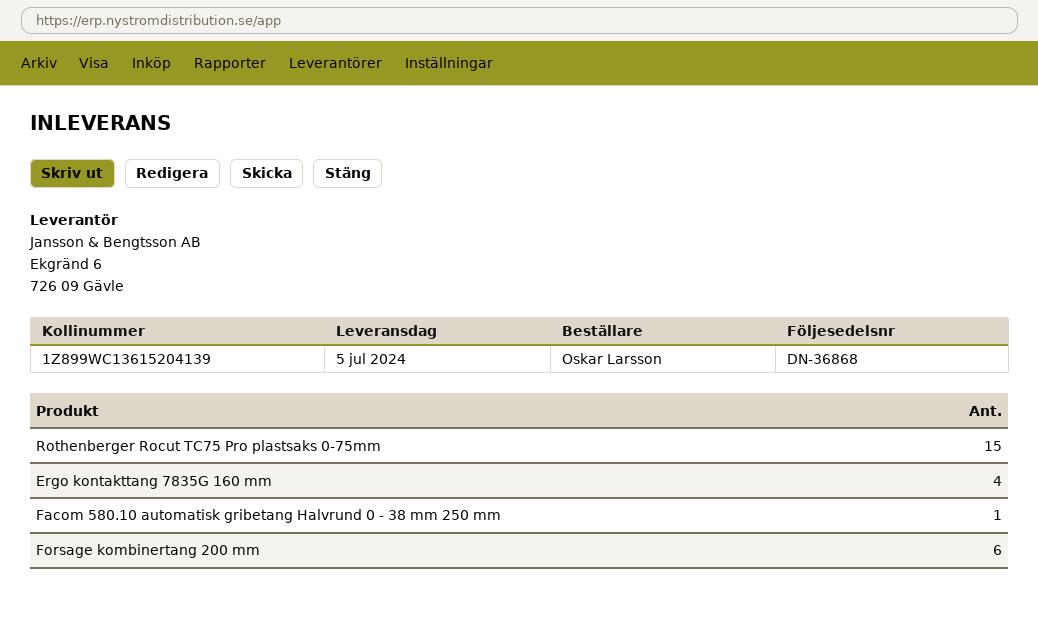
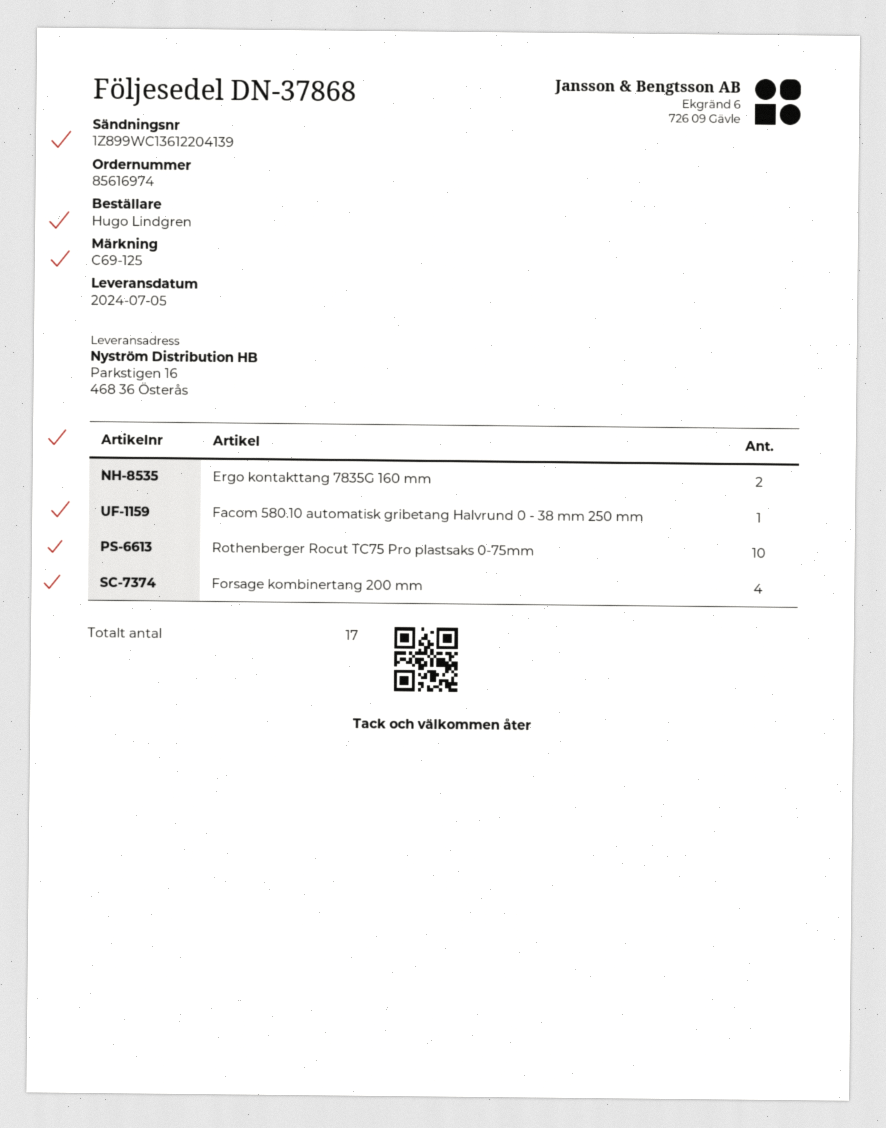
delivery note number: DN-36868 -> DN-37868
ordered by: Oskar Larsson -> Hugo Lindgren
tracking number: 1Z899WC13615204139 -> 1Z899WC13612204139
Rothenberger Rocut TC75 Pro plastsaks 0-75mm: 15 -> 10
Ergo kontakttang 7835G 160 mm: 4 -> 2
Forsage kombinertang 200 mm: 6 -> 4

